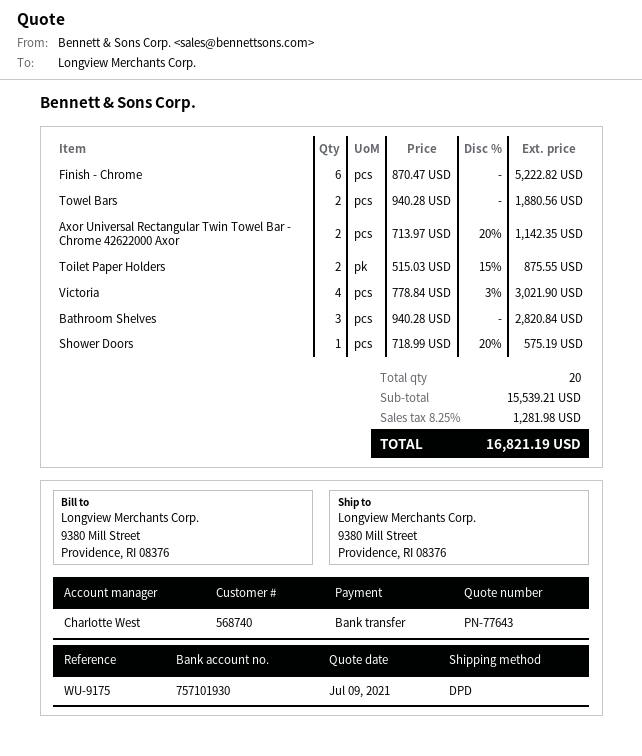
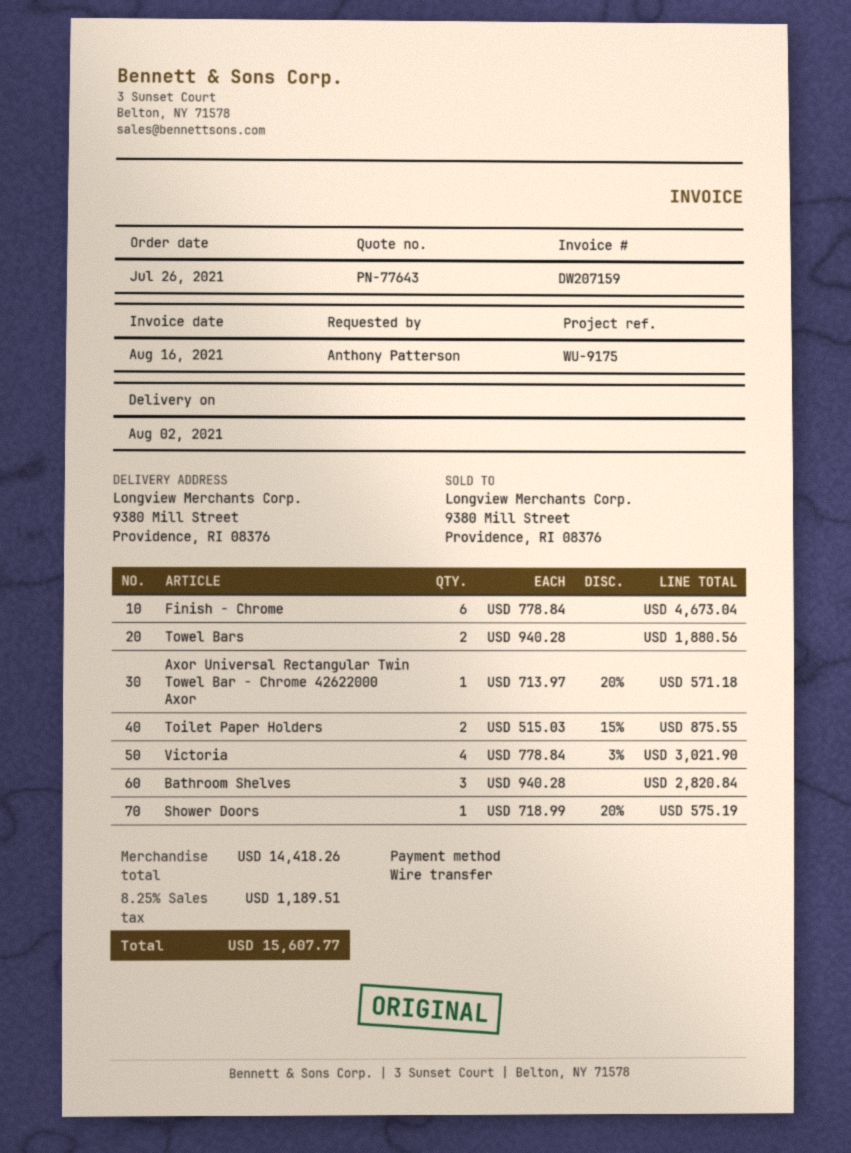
Finish - Chrome: 6 x 870.47 = 5222.82 -> 6 x 778.84 = 4673.04
Axor Universal Rectangular Twin Towel Bar - Chrome 42622000 Axor: 2 x 713.97 - 20% = 1142.35 -> 1 x 713.97 - 20% = 571.18
subtotal: 15539.21 -> 14418.26
tax: 8.25% = 1281.98 -> 8.25% = 1189.51
total: 16821.19 -> 15607.77

